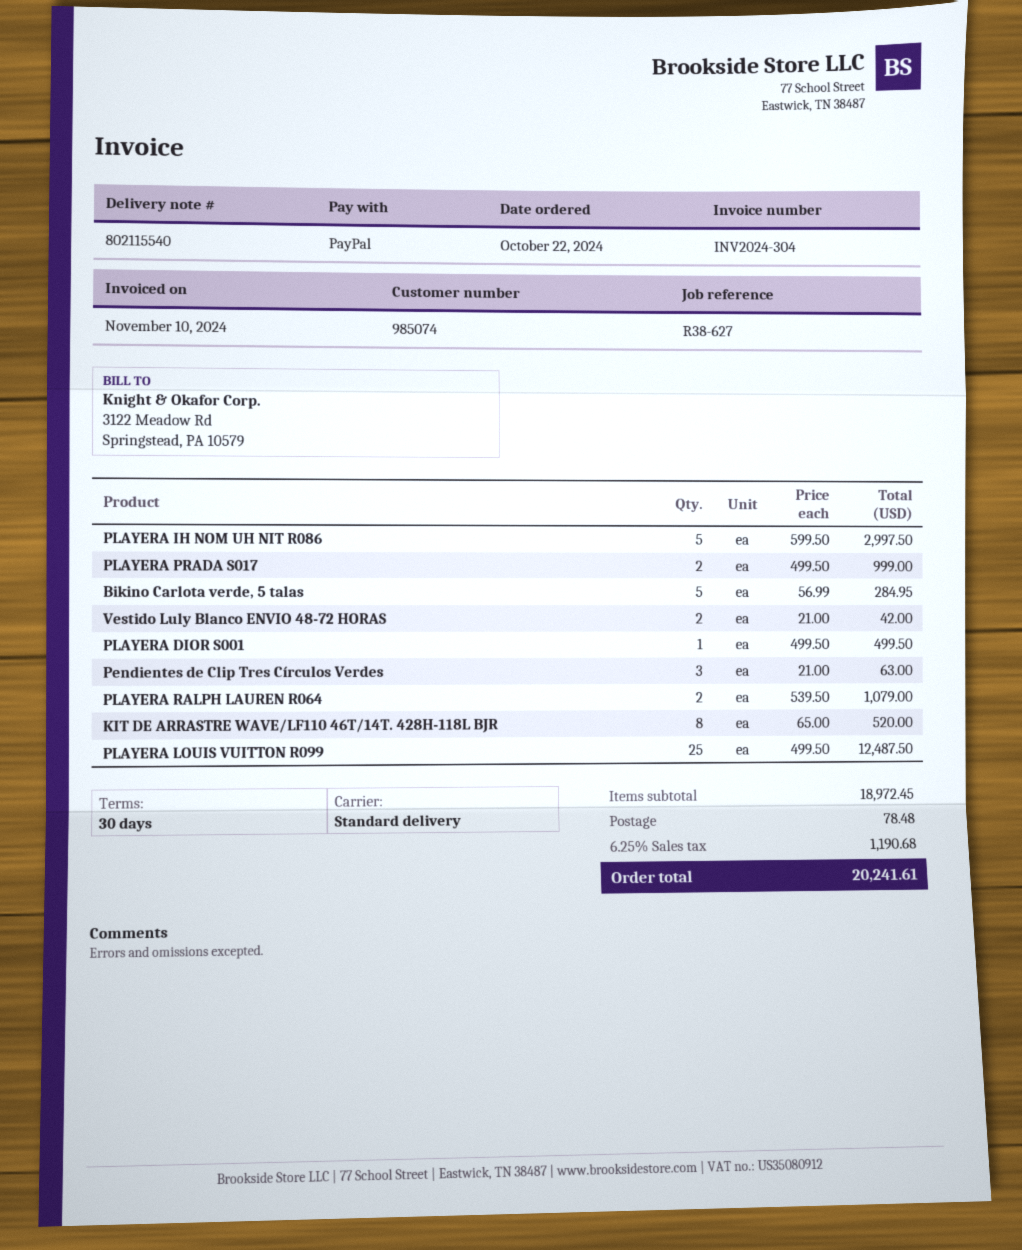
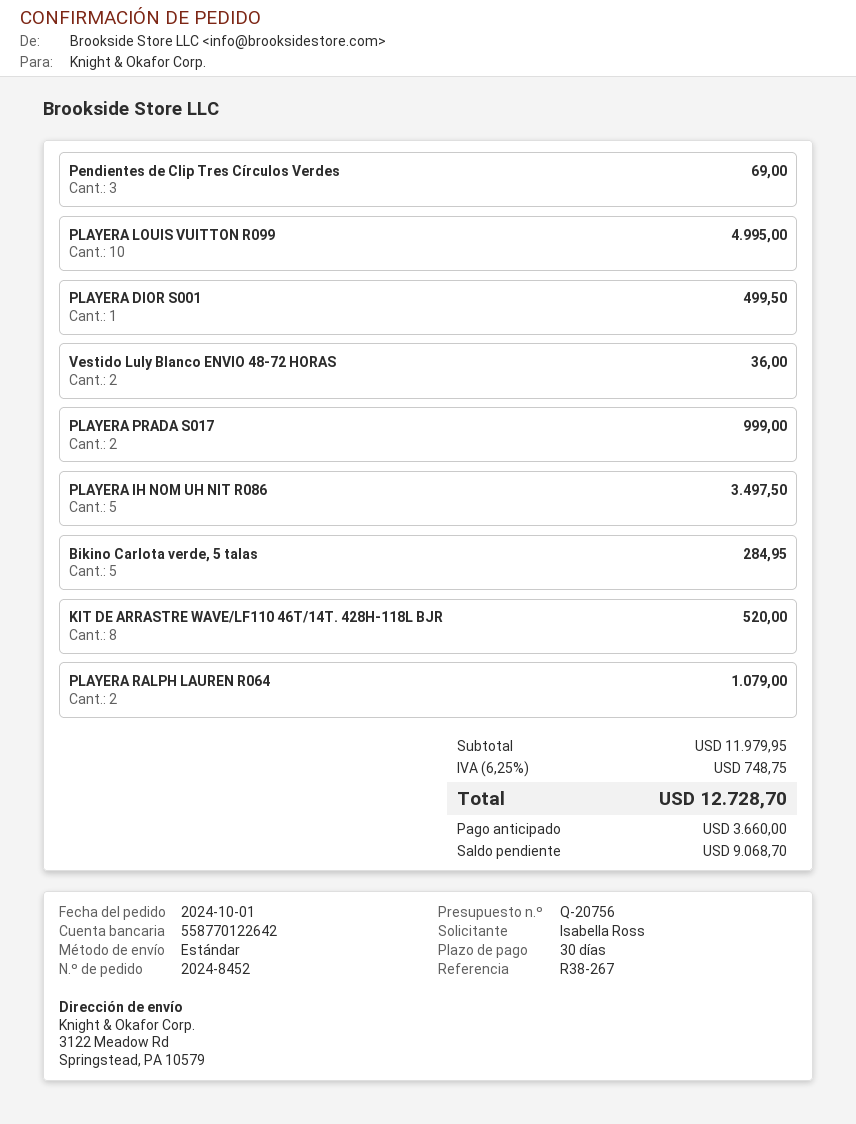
order date: 2024-10-22 -> 2024-10-01
reference: R38-627 -> R38-267
PLAYERA IH NOM UH NIT R086: 5 for 2997.50 -> 5 for 3497.50
Vestido Luly Blanco ENVIO 48-72 HORAS: 2 for 42.00 -> 2 for 36.00
Pendientes de Clip Tres Círculos Verdes: 3 for 63.00 -> 3 for 69.00
PLAYERA LOUIS VUITTON R099: 25 for 12487.50 -> 10 for 4995.00
subtotal: 18972.45 -> 11979.95
shipping: 78.48 -> none
tax: 6.25% = 1190.68 -> 6.25% = 748.75
total: 20241.61 -> 12728.70

